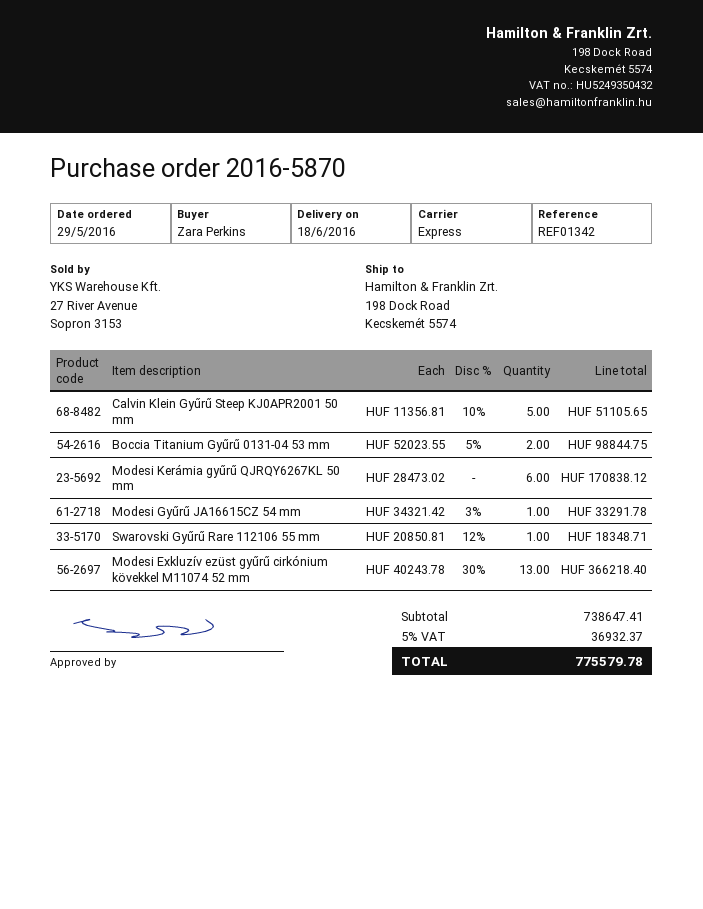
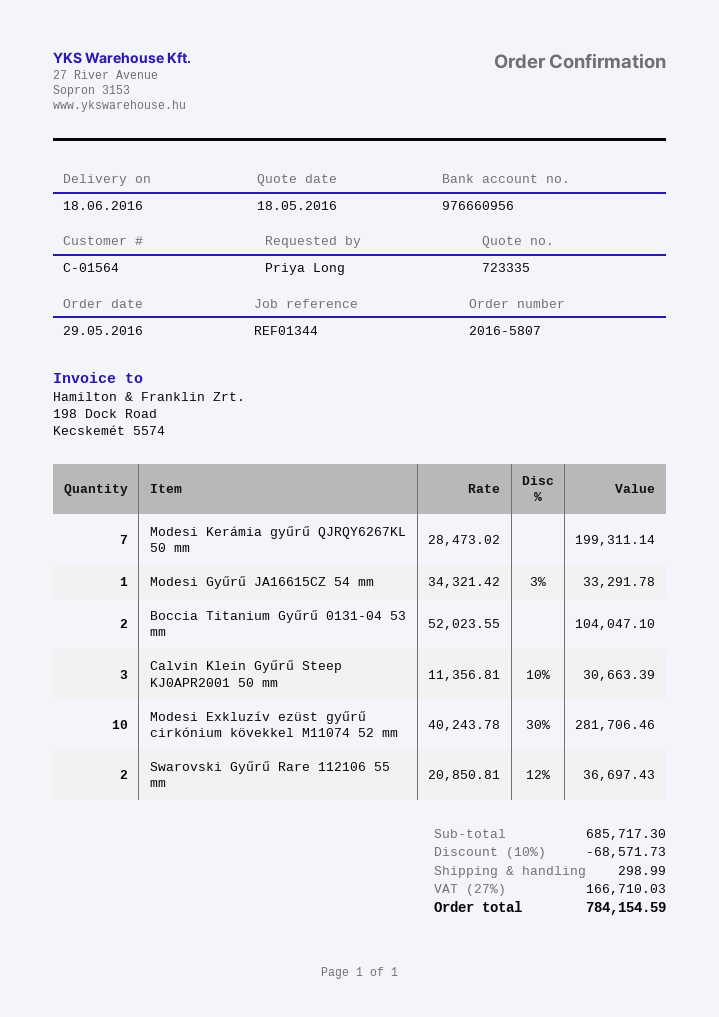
order number: 2016-5870 -> 2016-5807
reference: REF01342 -> REF01344
ordered by: Zara Perkins -> Priya Long
Calvin Klein Gyűrű Steep KJ0APR2001 50 mm: 5 x 11356.81 - 10% = 51105.65 -> 3 x 11356.81 - 10% = 30663.39
Boccia Titanium Gyűrű 0131-04 53 mm: 2 x 52023.55 - 5% = 98844.75 -> 2 x 52023.55 = 104047.10
Modesi Kerámia gyűrű QJRQY6267KL 50 mm: 6 x 28473.02 = 170838.12 -> 7 x 28473.02 = 199311.14
Swarovski Gyűrű Rare 112106 55 mm: 1 x 20850.81 - 12% = 18348.71 -> 2 x 20850.81 - 12% = 36697.43
Modesi Exkluzív ezüst gyűrű cirkónium kövekkel M11074 52 mm: 13 x 40243.78 - 30% = 366218.40 -> 10 x 40243.78 - 30% = 281706.46
subtotal: 738647.41 -> 685717.30
discount: none -> 10% = 68571.73
shipping: none -> 298.99
tax: 5% = 36932.37 -> 27% = 166710.03
total: 775579.78 -> 784154.59

